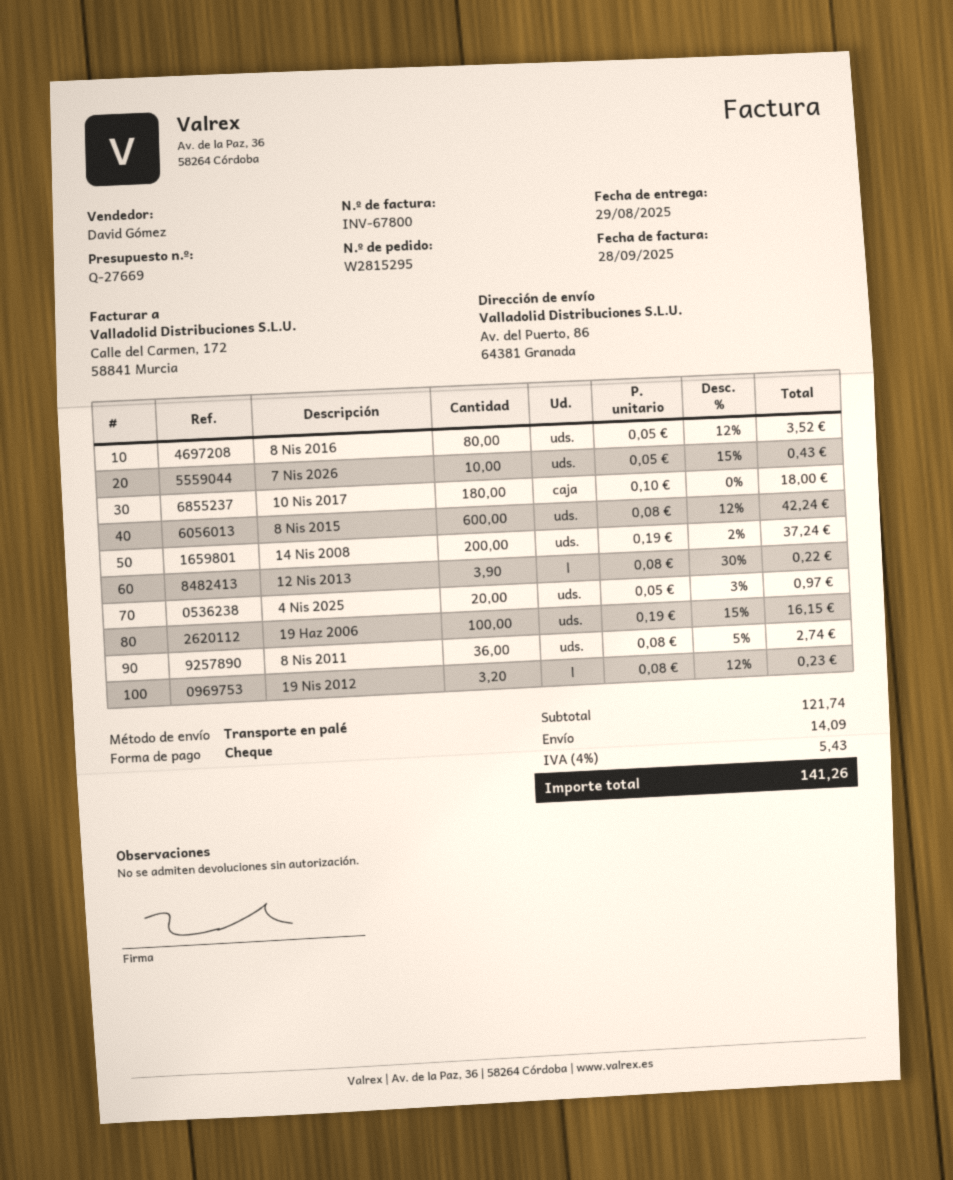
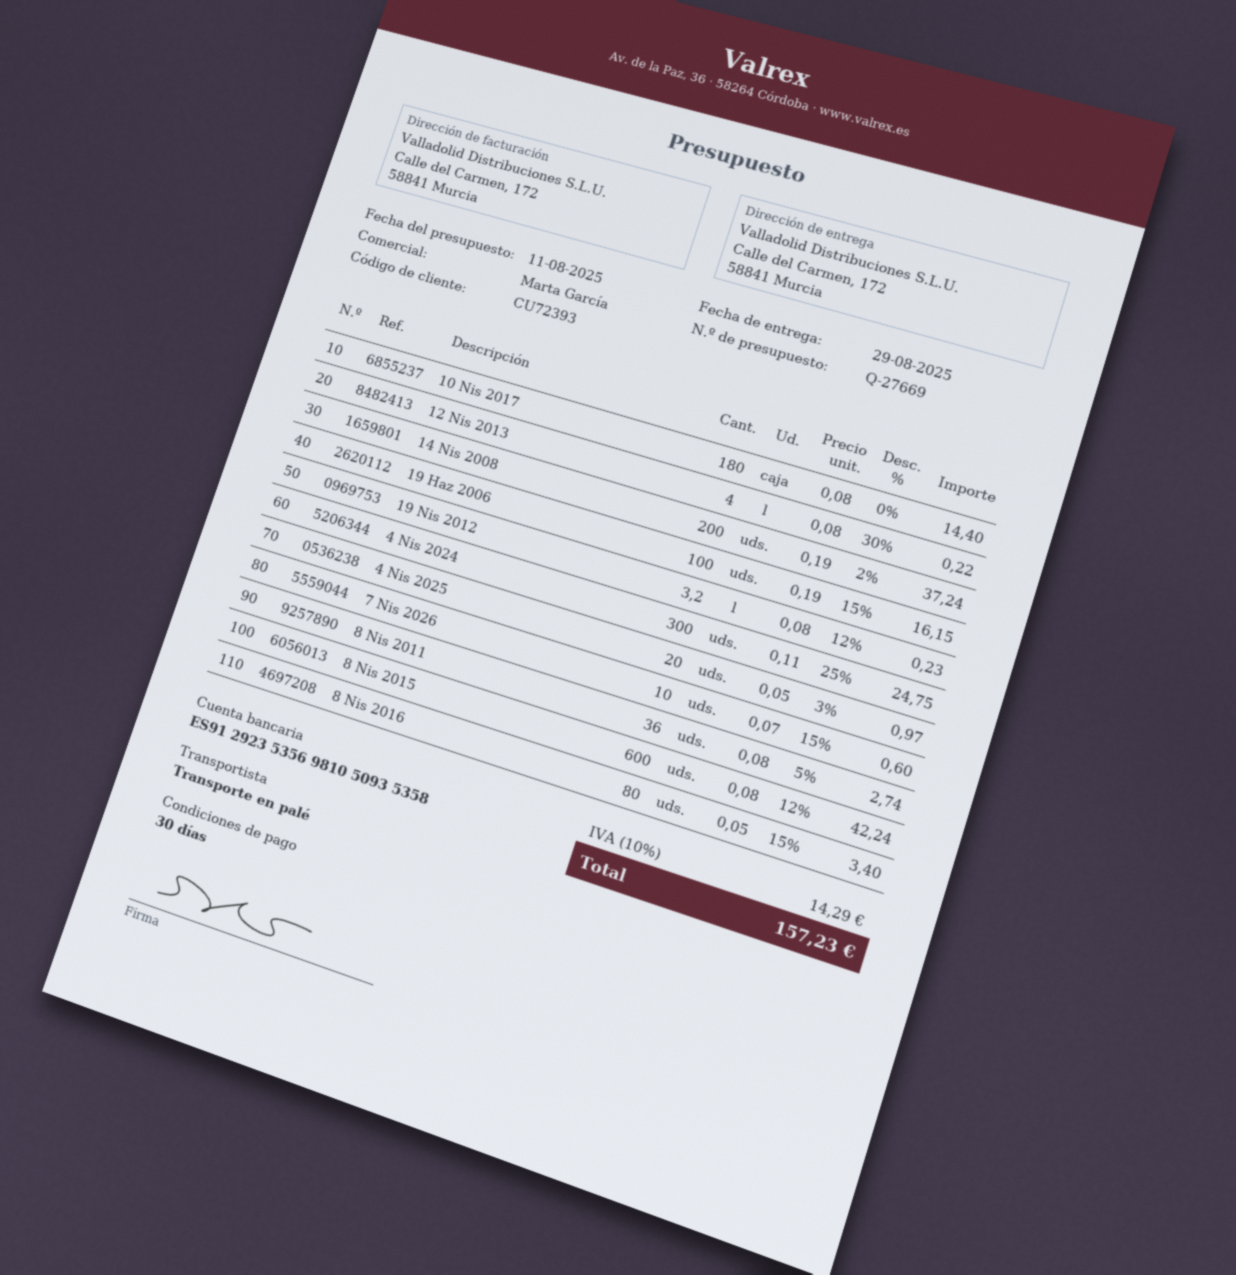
sales rep: David Gómez -> Marta García
ship to: Av. del Puerto, 86, 64381 Granada -> Calle del Carmen, 172, 58841 Murcia
8 Nis 2016: 80 x 0.05 - 12% = 3.52 -> 80 x 0.05 - 15% = 3.40
7 Nis 2026: 10 x 0.05 - 15% = 0.43 -> 10 x 0.07 - 15% = 0.60
10 Nis 2017: 180 x 0.10 = 18.00 -> 180 x 0.08 = 14.40
12 Nis 2013: 3.9 x 0.08 - 30% = 0.22 -> 4 x 0.08 - 30% = 0.22
4 Nis 2024: none -> 300 x 0.11 - 25% = 24.75
shipping: 14.09 -> none
tax: 4% = 5.43 -> 10% = 14.29
total: 141.26 -> 157.23

